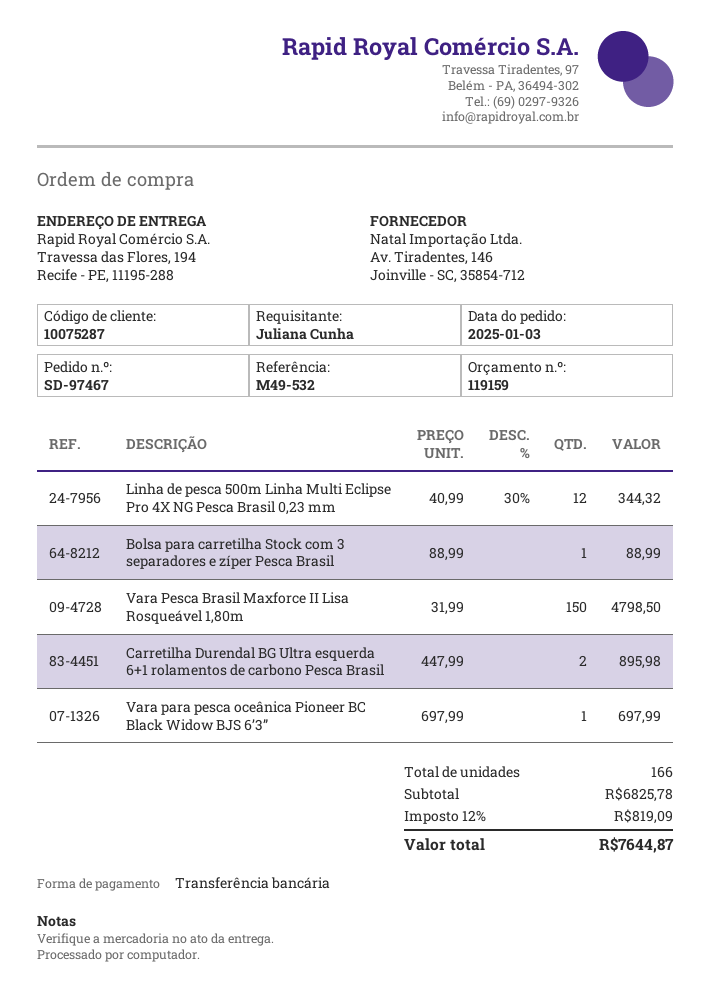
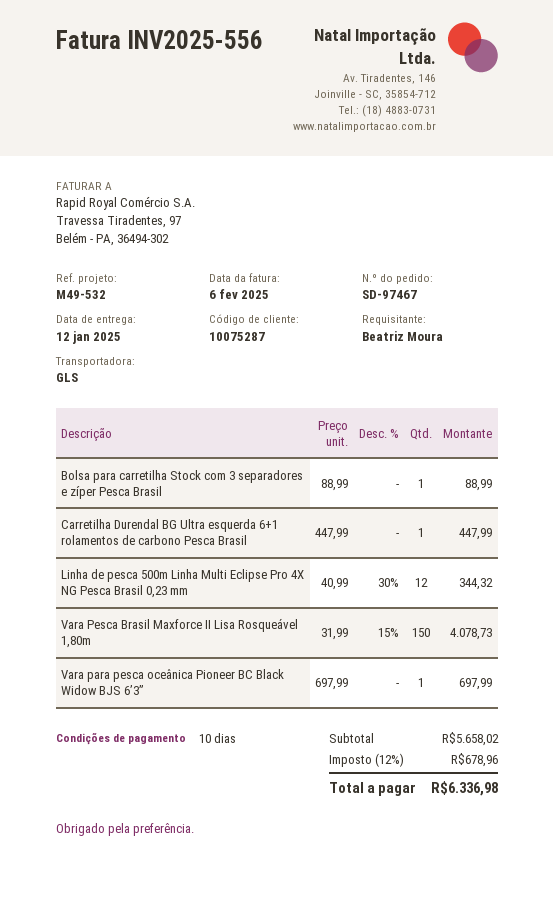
ordered by: Juliana Cunha -> Beatriz Moura
Vara Pesca Brasil Maxforce II Lisa Rosqueável 1,80m: 150 x 31.99 = 4798.50 -> 150 x 31.99 - 15% = 4078.73
Carretilha Durendal BG Ultra esquerda 6+1 rolamentos de carbono Pesca Brasil: 2 x 447.99 = 895.98 -> 1 x 447.99 = 447.99
subtotal: 6825.78 -> 5658.02
tax: 12% = 819.09 -> 12% = 678.96
total: 7644.87 -> 6336.98

